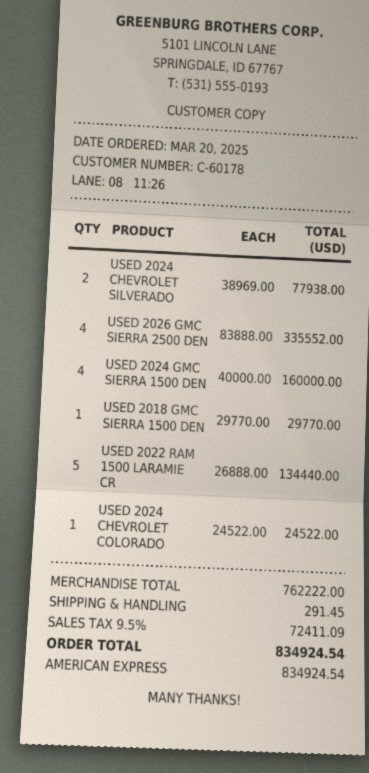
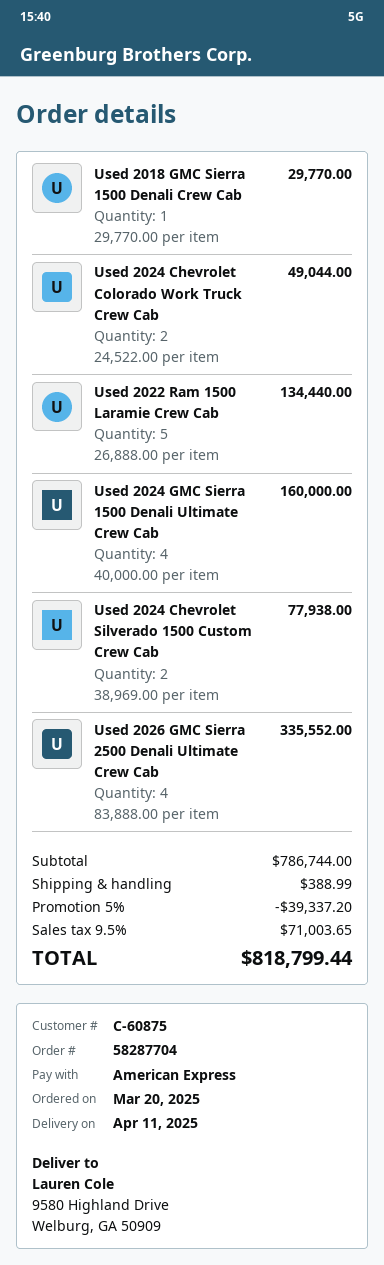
customer number: C-60178 -> C-60875
USED 2024 CHEVROLET COLORADO: 1 x 24522.00 = 24522.00 -> 2 x 24522.00 = 49044.00
subtotal: 762222.00 -> 786744.00
discount: none -> 5% = 39337.20
shipping: 291.45 -> 388.99
tax: 9.5% = 72411.09 -> 9.5% = 71003.65
total: 834924.54 -> 818799.44

